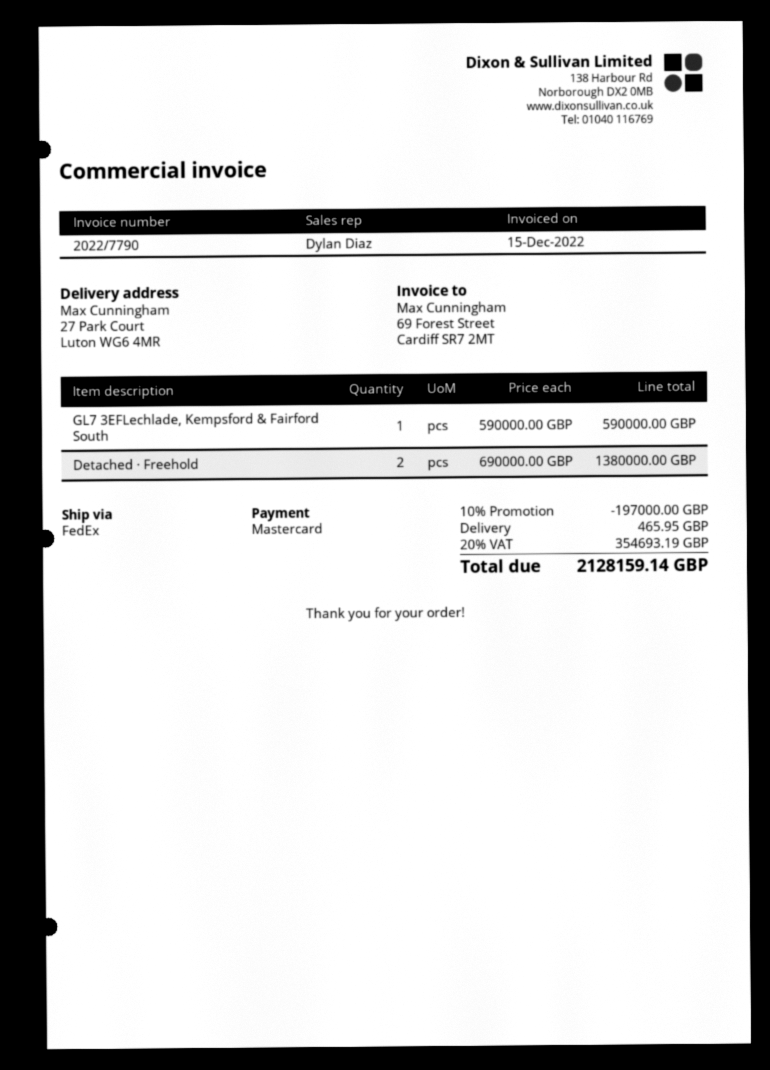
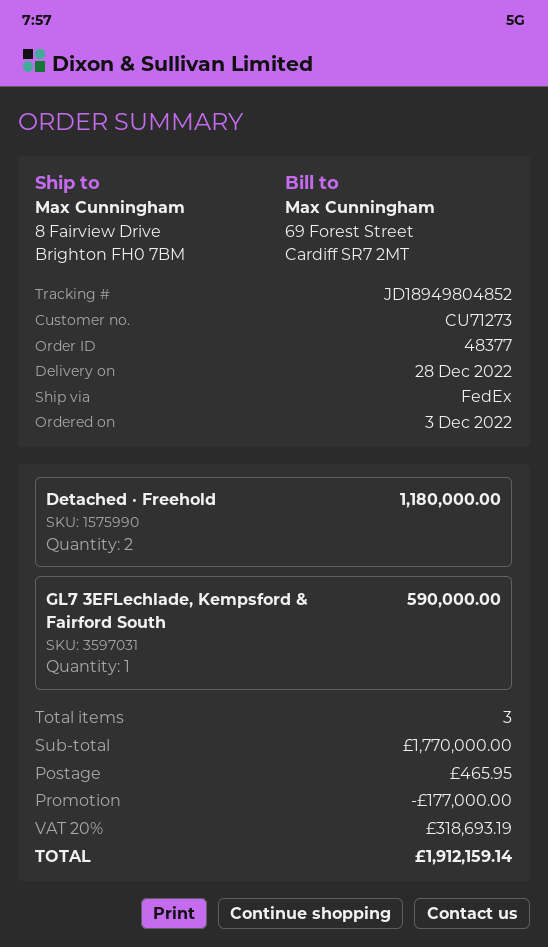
ship to: 27 Park Court, Luton WG6 4MR -> 8 Fairview Drive, Brighton FH0 7BM
Detached · Freehold: 2 for 1380000.00 -> 2 for 1180000.00
discount: 197000.00 -> 177000.00
tax: 20% = 354693.19 -> 20% = 318693.19
total: 2128159.14 -> 1912159.14

